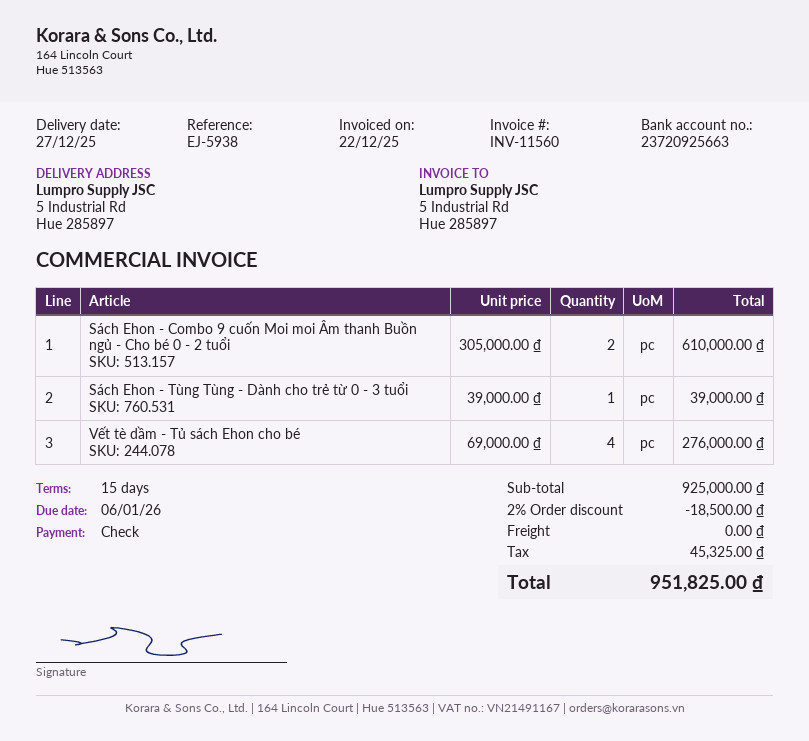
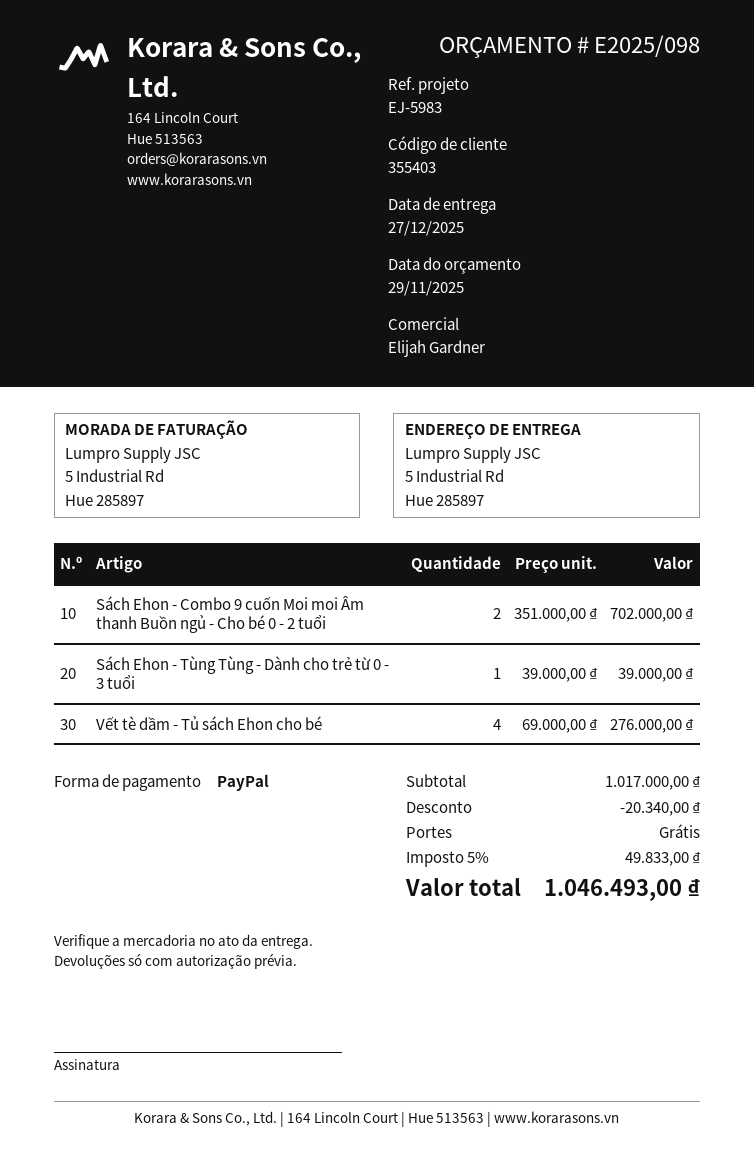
reference: EJ-5938 -> EJ-5983
payment method: cheque -> PayPal
Sách Ehon - Combo 9 cuốn Moi moi Âm thanh Buồn ngủ - Cho bé 0 - 2 tuổi: 2 x 305000.00 = 610000.00 -> 2 x 351000.00 = 702000.00
subtotal: 925000.00 -> 1017000.00
discount: 18500.00 -> 20340.00
tax: 45325.00 -> 49833.00
total: 951825.00 -> 1046493.00

